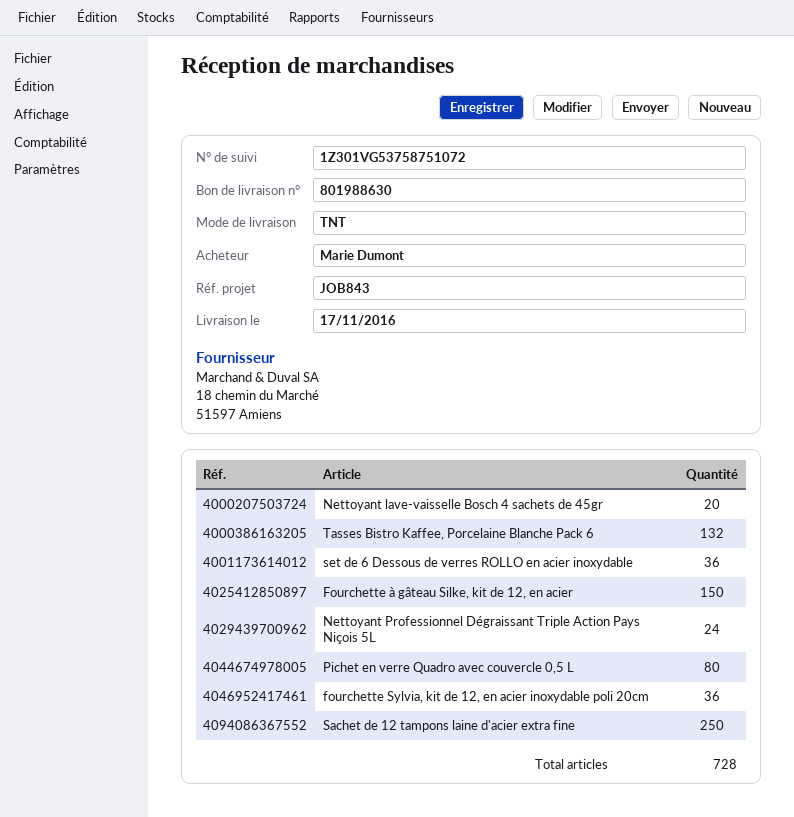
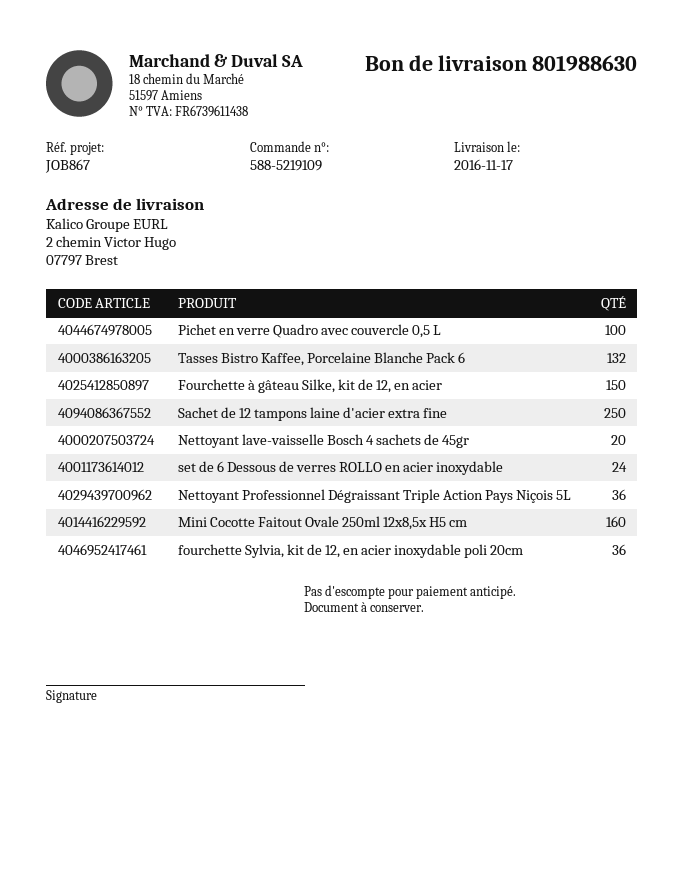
reference: JOB843 -> JOB867
set de 6 Dessous de verres ROLLO en acier inoxydable: 36 -> 24
Nettoyant Professionnel Dégraissant Triple Action Pays Niçois 5L: 24 -> 36
Pichet en verre Quadro avec couvercle 0,5 L: 80 -> 100
Mini Cocotte Faitout Ovale 250ml 12x8,5x H5 cm: none -> 160

